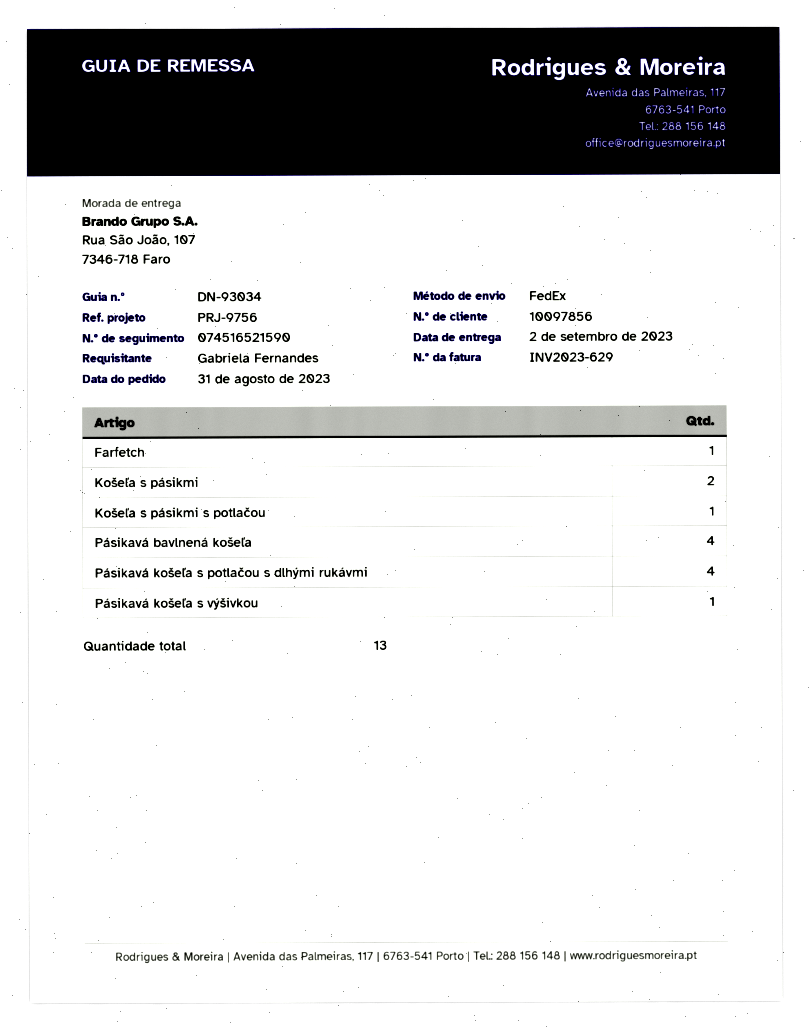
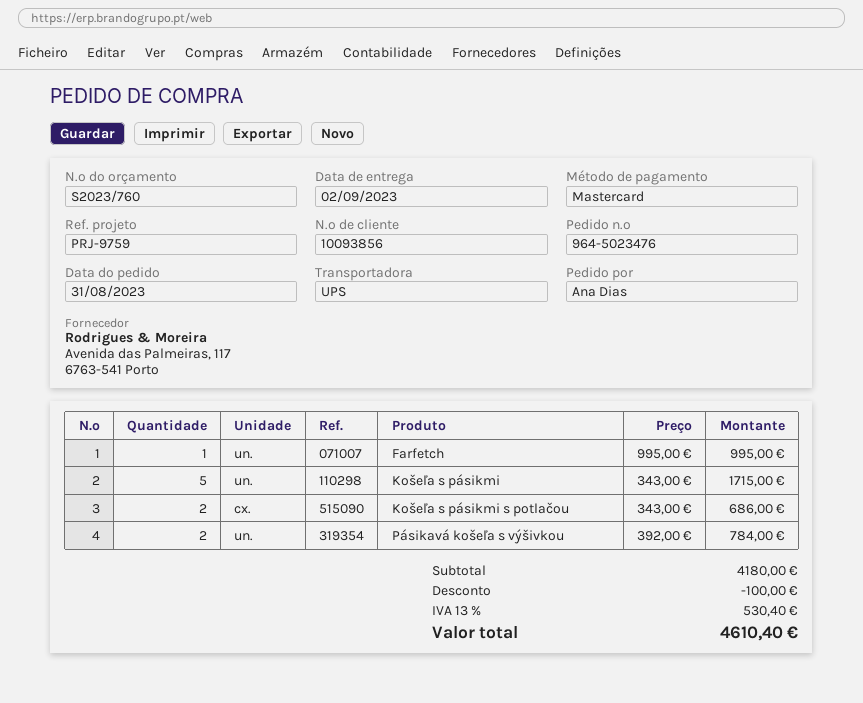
customer number: 10097856 -> 10093856
reference: PRJ-9756 -> PRJ-9759
ordered by: Gabriela Fernandes -> Ana Dias
shipping method: FedEx -> UPS
Košeľa s pásikmi: 2 -> 5
Košeľa s pásikmi s potlačou: 1 -> 2
Pásikavá bavlnená košeľa: 4 -> none
Pásikavá košeľa s potlačou s dlhými rukávmi: 4 -> none
Pásikavá košeľa s výšivkou: 1 -> 2

